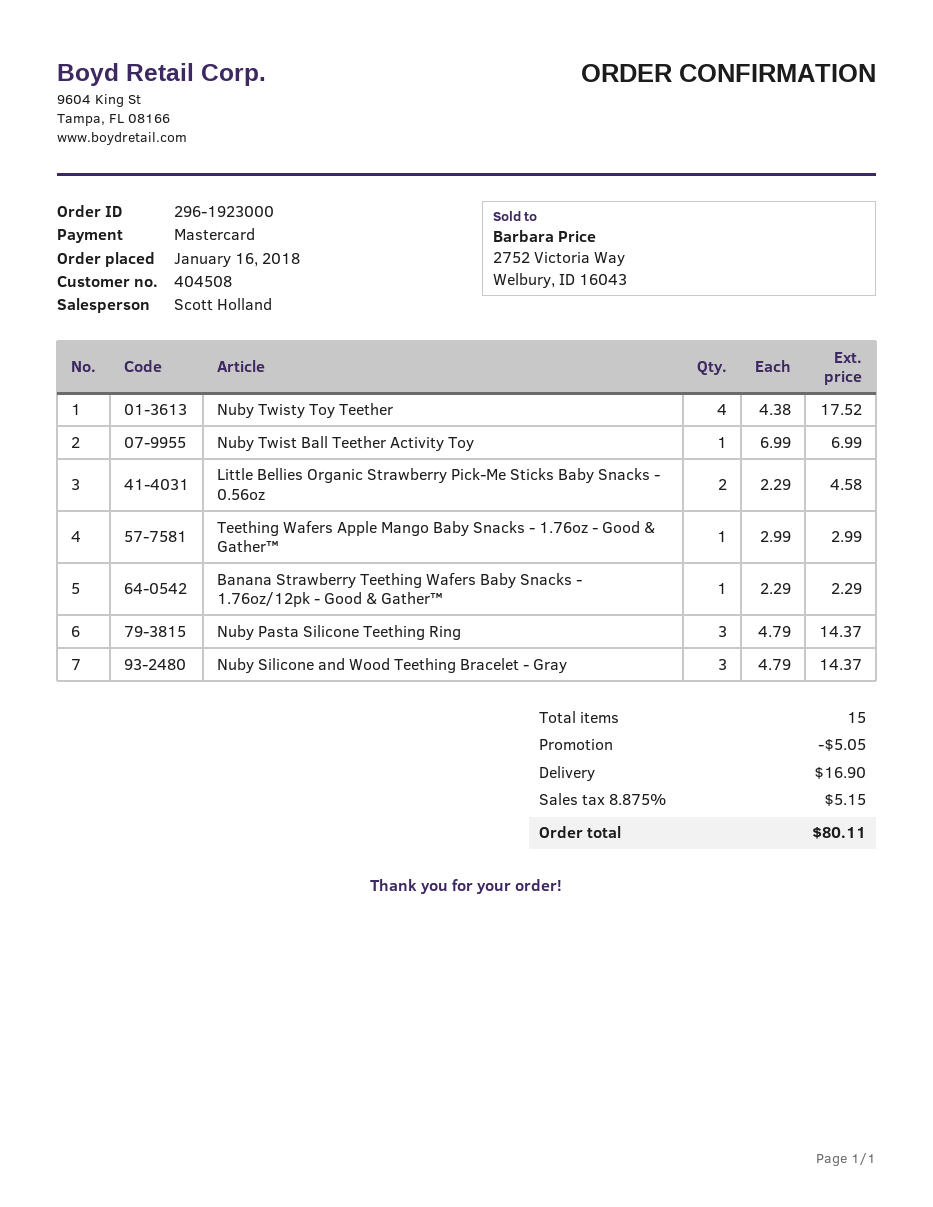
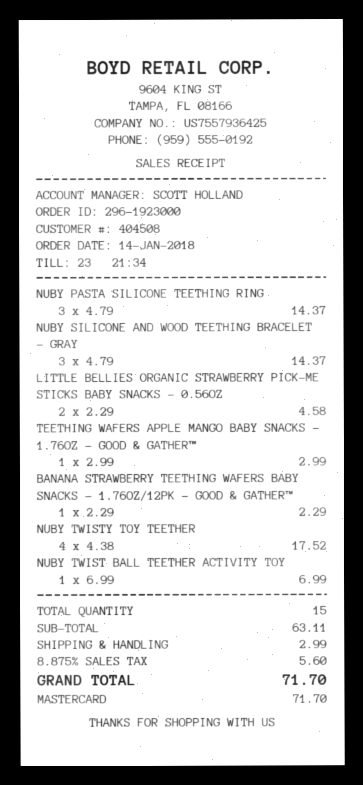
order date: 2018-01-16 -> 2018-01-14
discount: 5.05 -> none
shipping: 16.90 -> 2.99
tax: 8.875% = 5.15 -> 8.875% = 5.60
total: 80.11 -> 71.70

